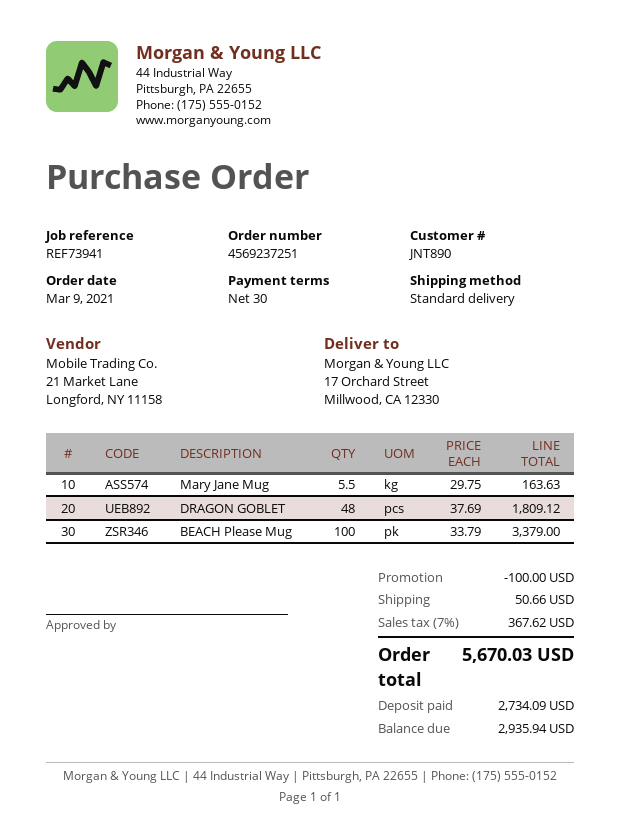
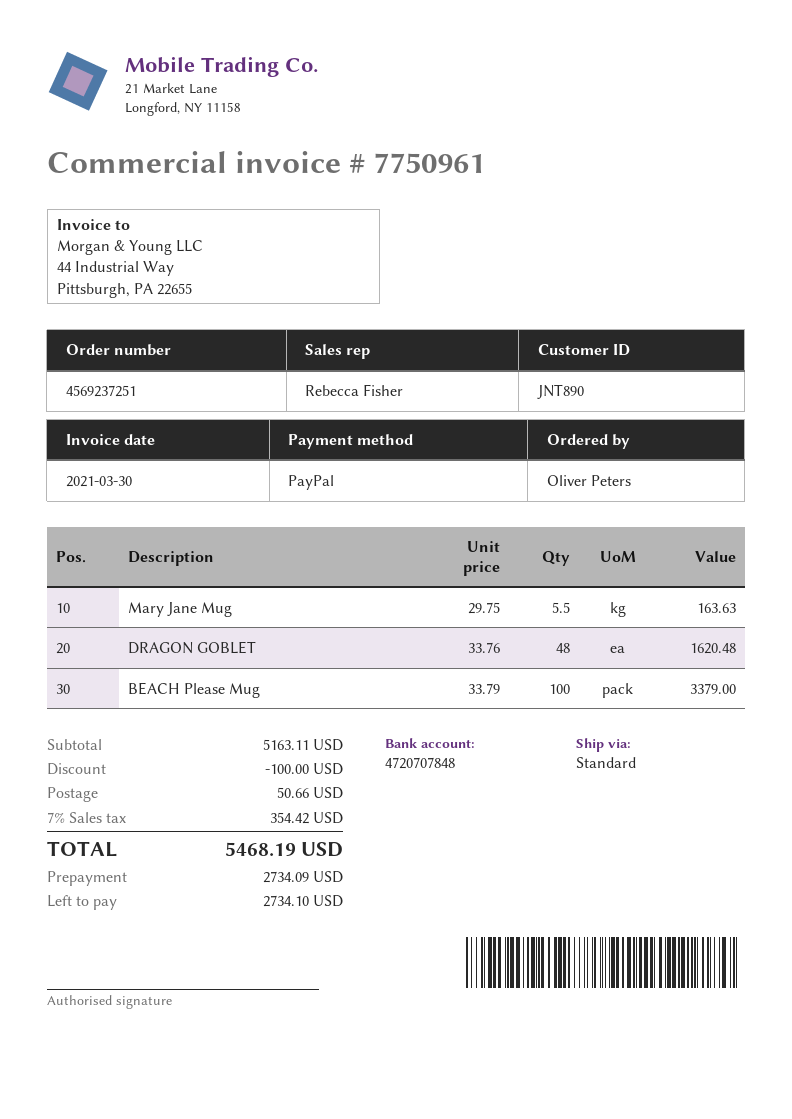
DRAGON GOBLET: 48 x 37.69 = 1809.12 -> 48 x 33.76 = 1620.48
tax: 7% = 367.62 -> 7% = 354.42
total: 5670.03 -> 5468.19
balance: 2935.94 -> 2734.10

